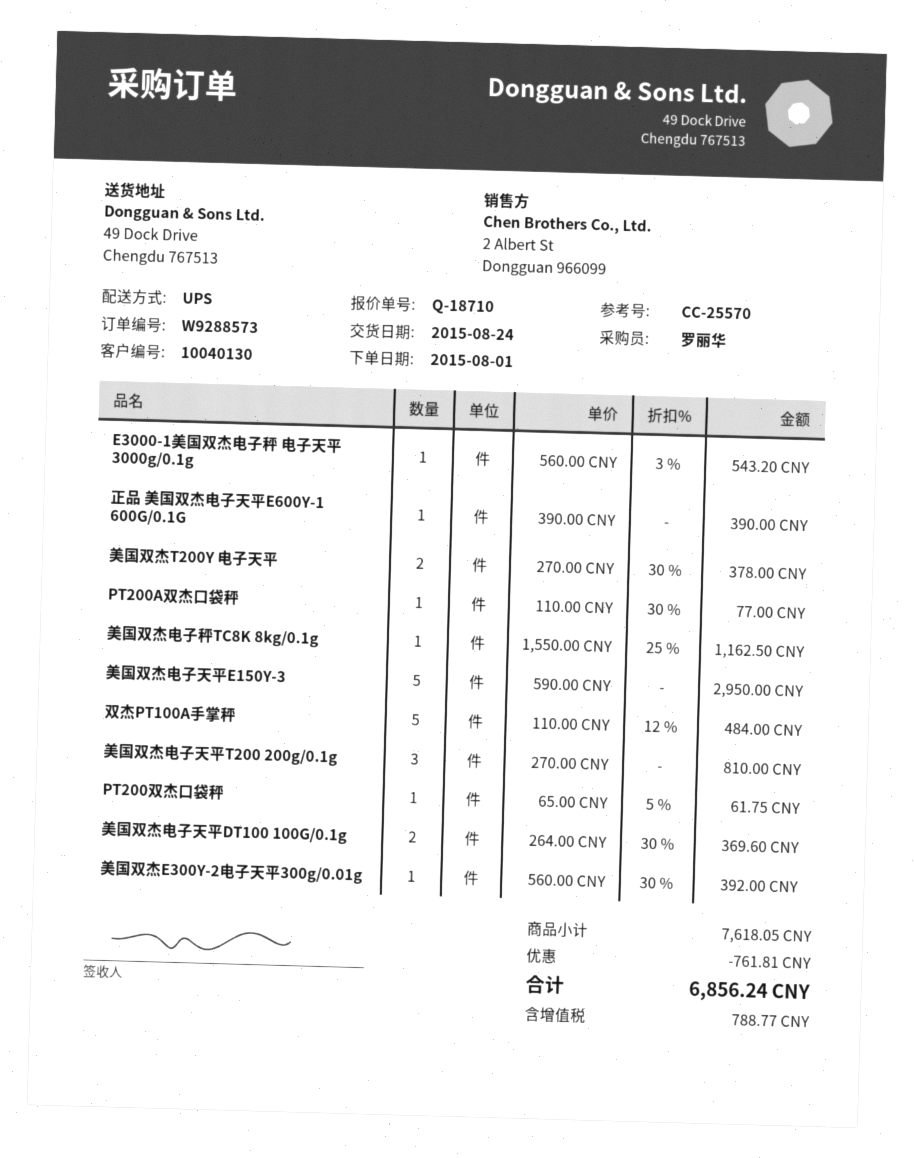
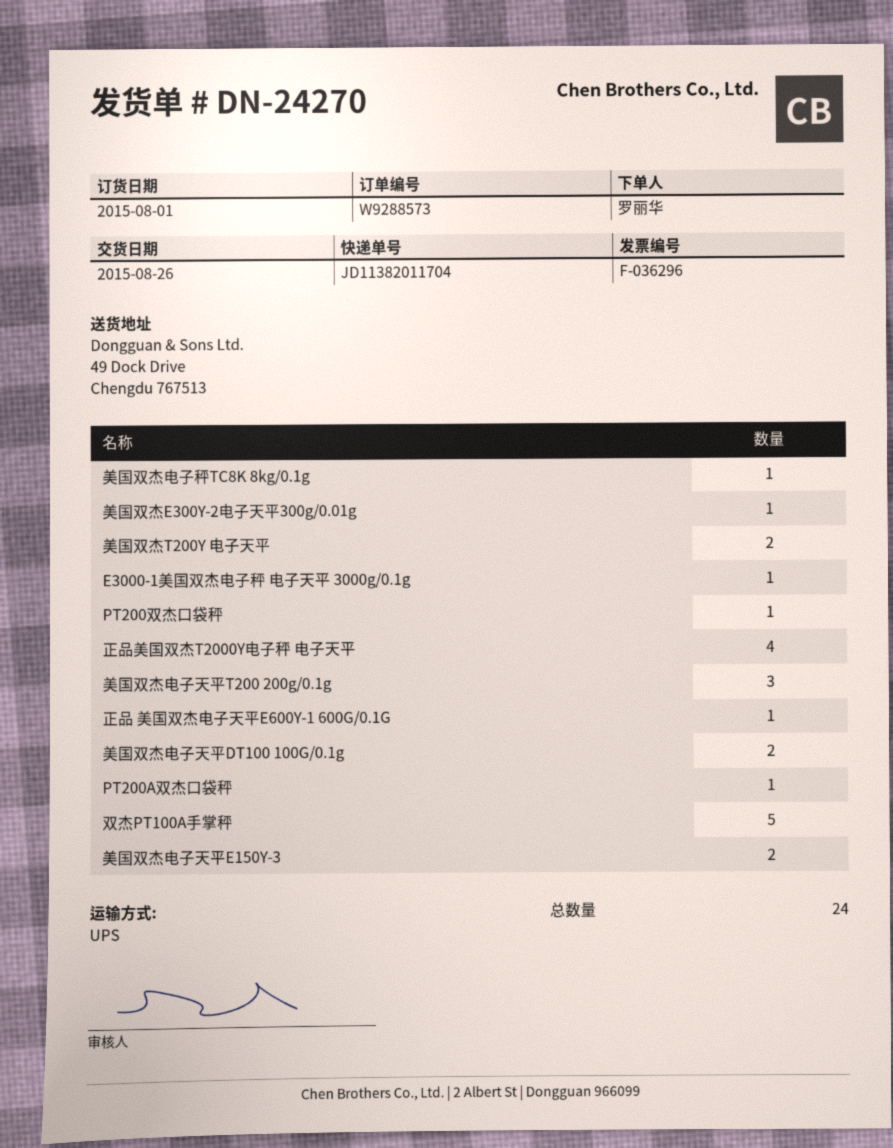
delivery date: 2015-08-24 -> 2015-08-26
美国双杰电子天平E150Y-3: 5 -> 2
正品美国双杰T2000Y电子秤 电子天平: none -> 4

